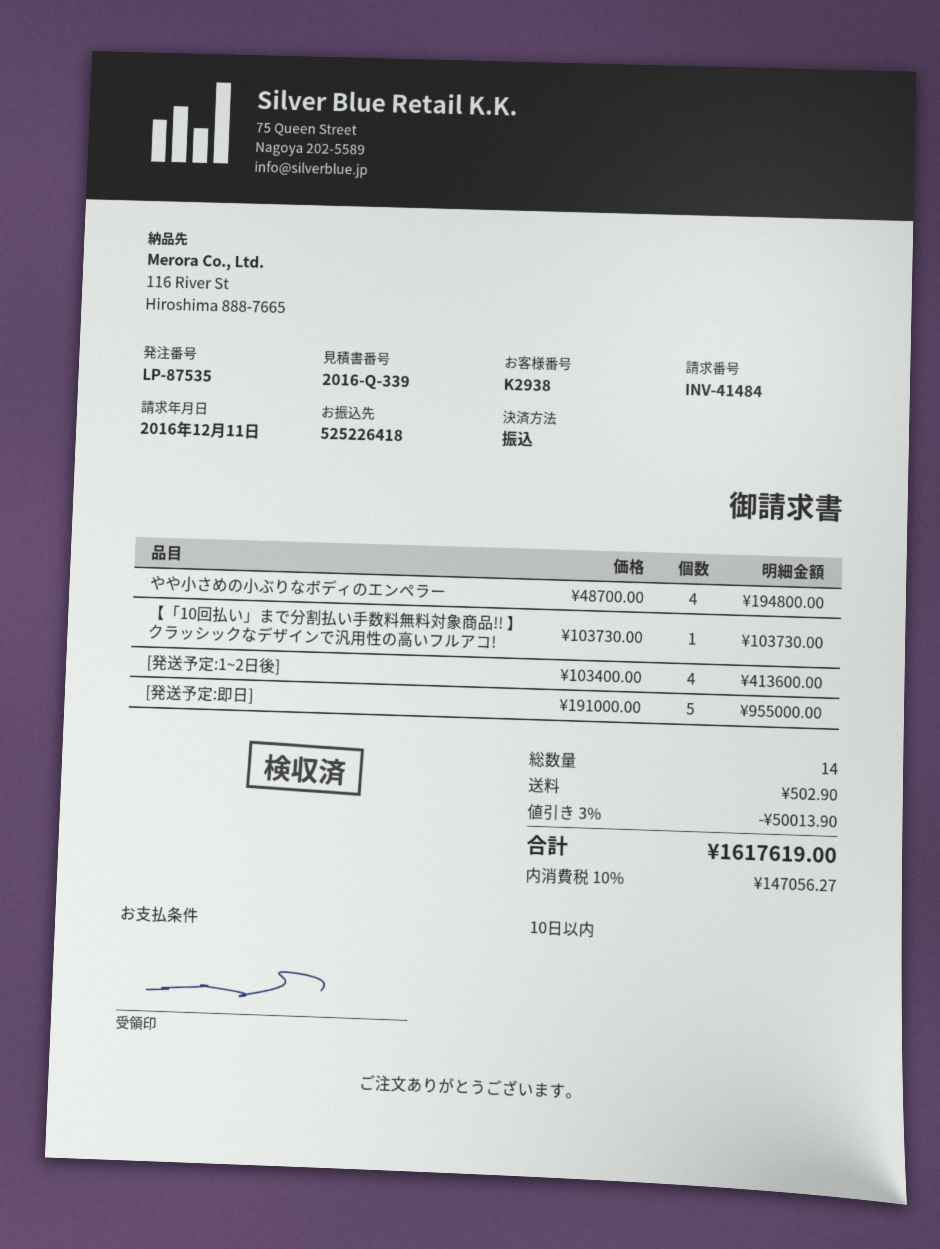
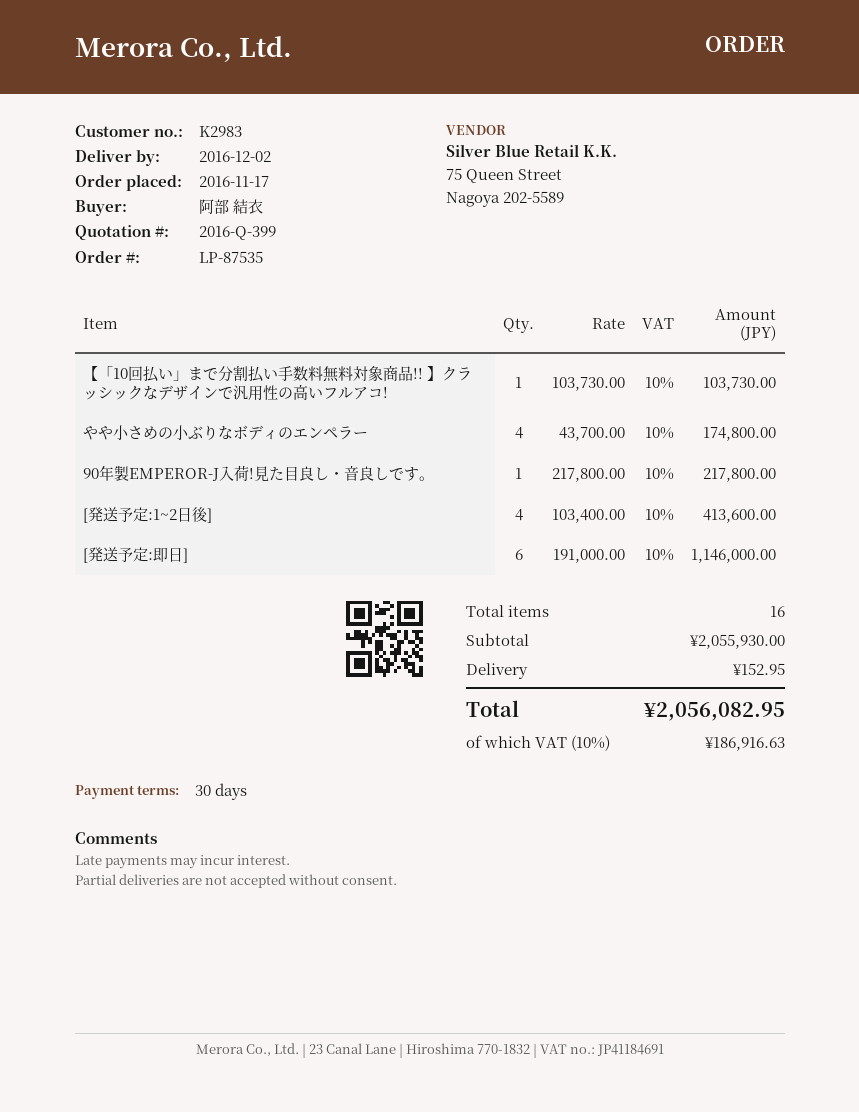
quote number: 2016-Q-339 -> 2016-Q-399
payment terms: 10 days -> 30 days
customer number: K2938 -> K2983
やや小さめの小ぶりなボディのエンペラー: 4 x 48700.00 = 194800.00 -> 4 x 43700.00 = 174800.00
[発送予定:即日]: 5 x 191000.00 = 955000.00 -> 6 x 191000.00 = 1146000.00
90年製EMPEROR-J入荷!見た目良し・音良しです。: none -> 1 x 217800.00 = 217800.00
total quantity: 14 -> 16
discount: 3% = 50013.90 -> none
shipping: 502.90 -> 152.95
tax: 10% = 147056.27 -> 10% = 186916.63
total: 1617619.00 -> 2056082.95

